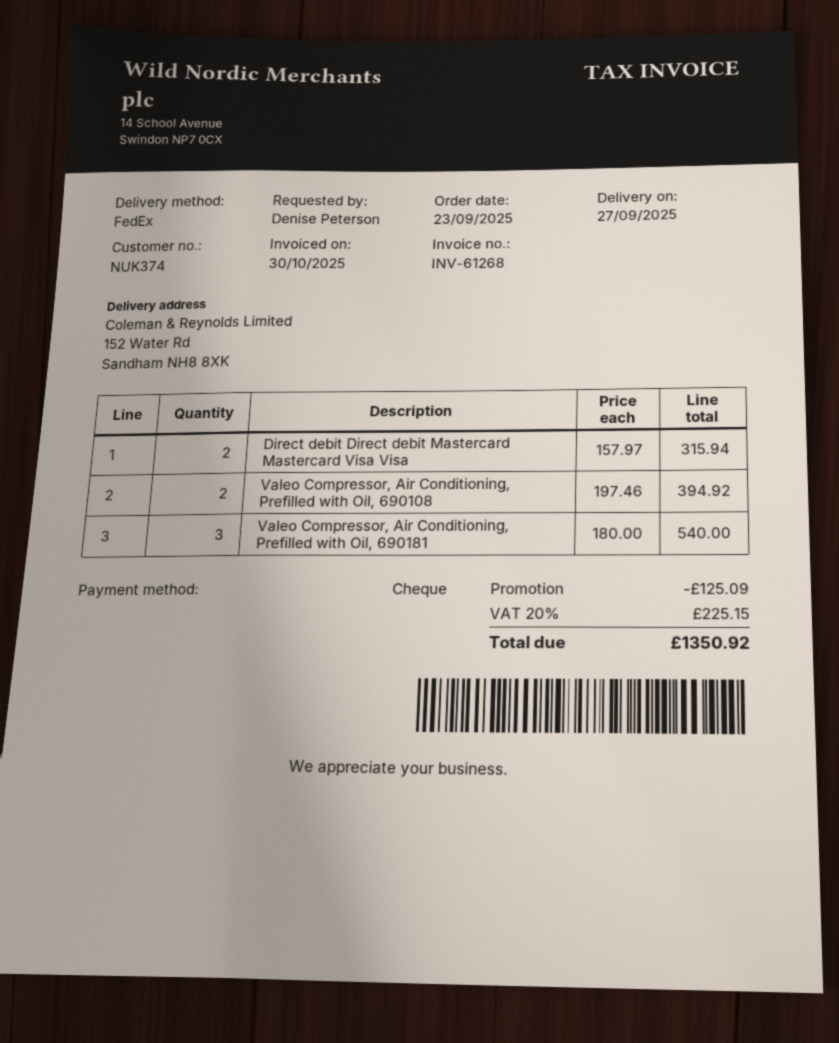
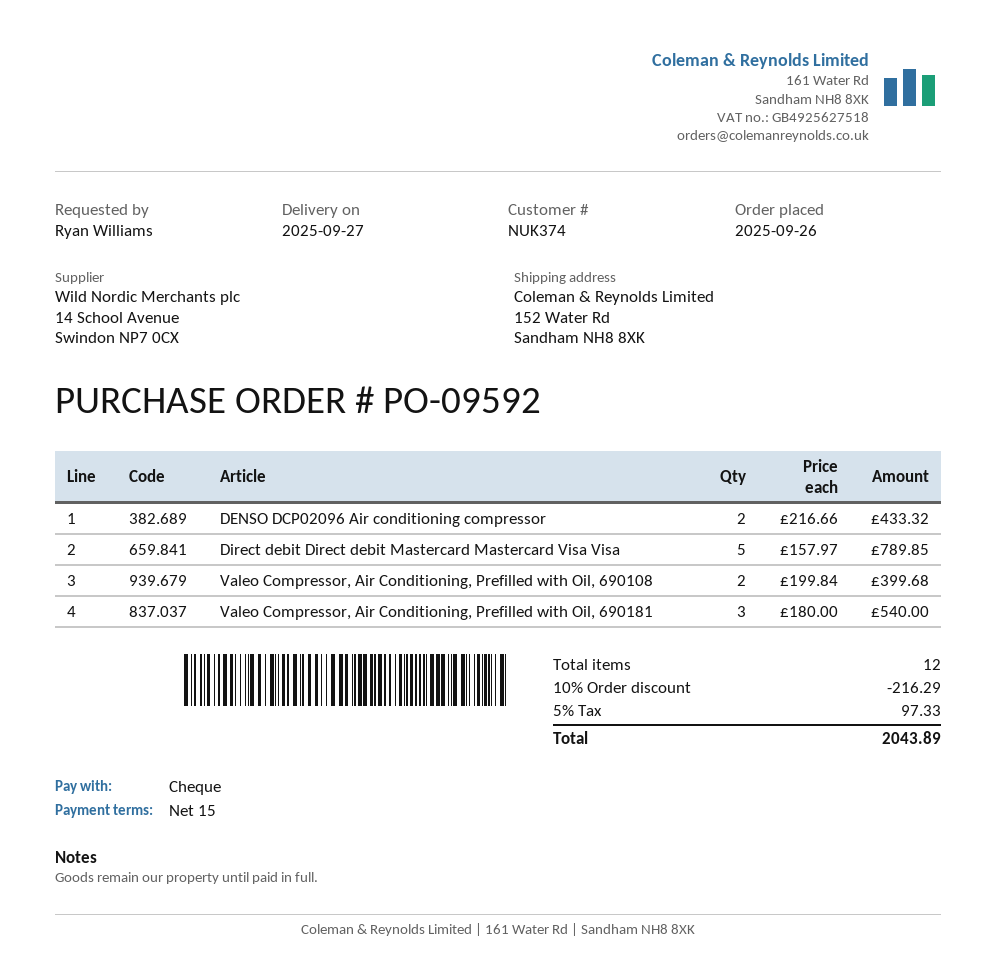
order date: 2025-09-23 -> 2025-09-26
ordered by: Denise Peterson -> Ryan Williams
Direct debit Direct debit Mastercard Mastercard Visa Visa: 2 x 157.97 = 315.94 -> 5 x 157.97 = 789.85
Valeo Compressor, Air Conditioning, Prefilled with Oil, 690108: 2 x 197.46 = 394.92 -> 2 x 199.84 = 399.68
DENSO DCP02096 Air conditioning compressor: none -> 2 x 216.66 = 433.32
discount: 125.09 -> 216.29
tax: 20% = 225.15 -> 5% = 97.33
total: 1350.92 -> 2043.89

